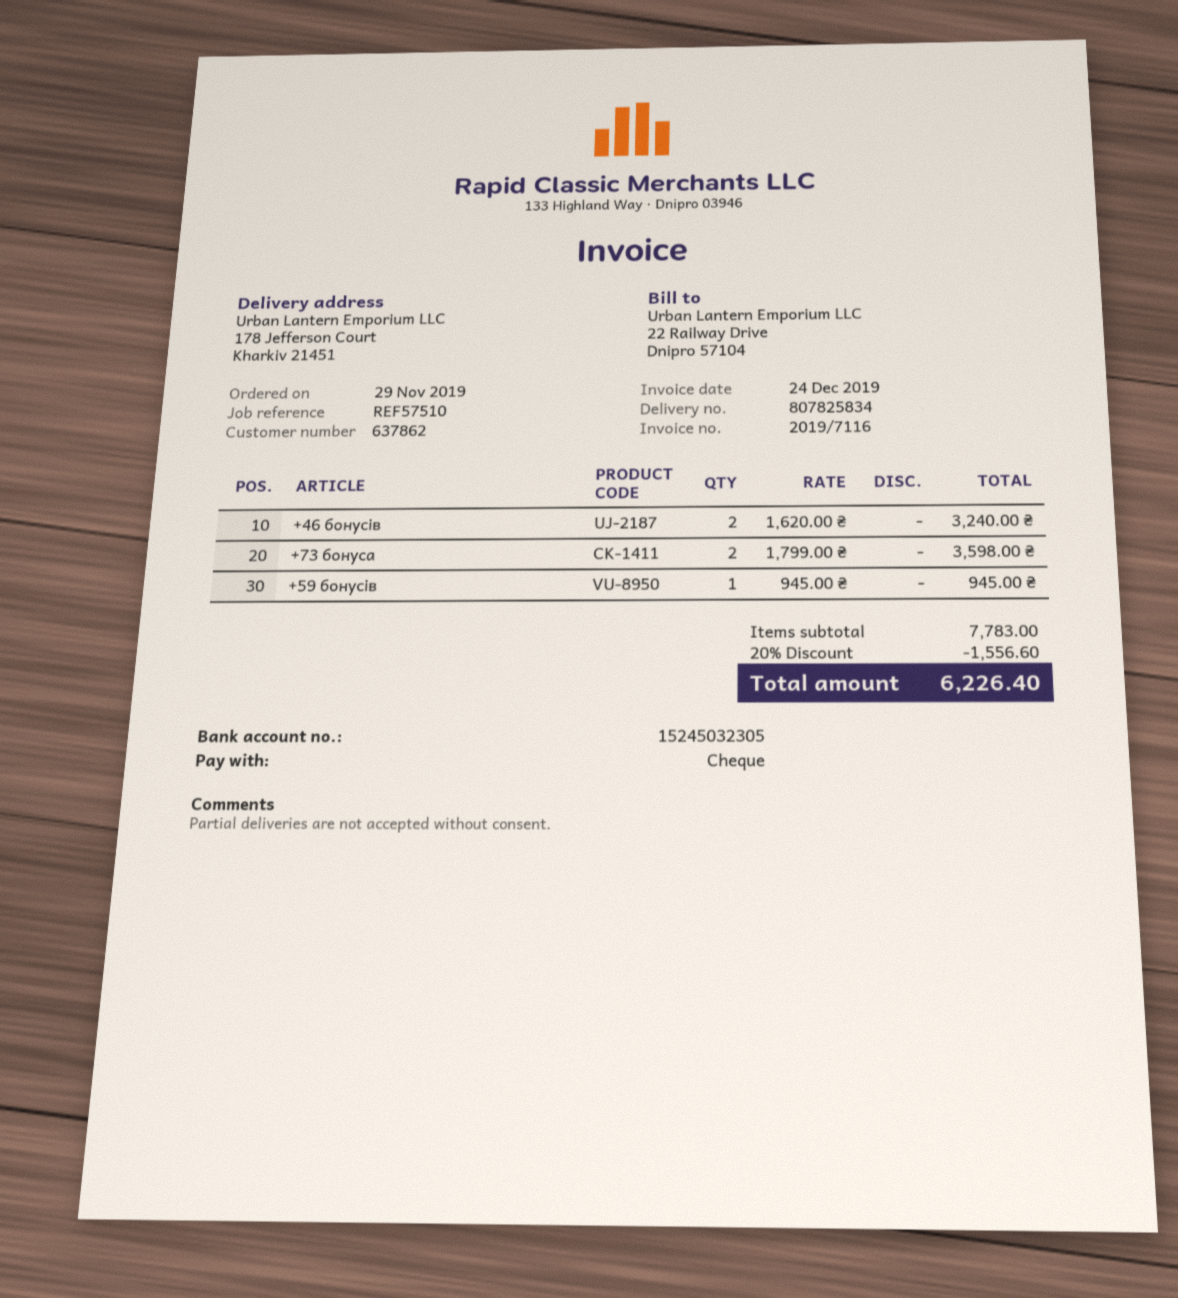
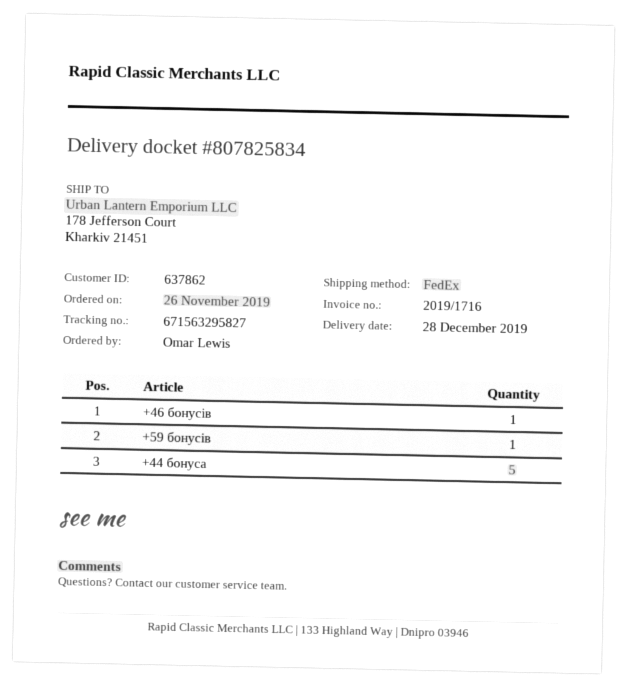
order date: 2019-11-29 -> 2019-11-26
invoice number: 2019/7116 -> 2019/1716
+46 бонусів: 2 -> 1
+73 бонуса: 2 -> none
+44 бонуса: none -> 5

